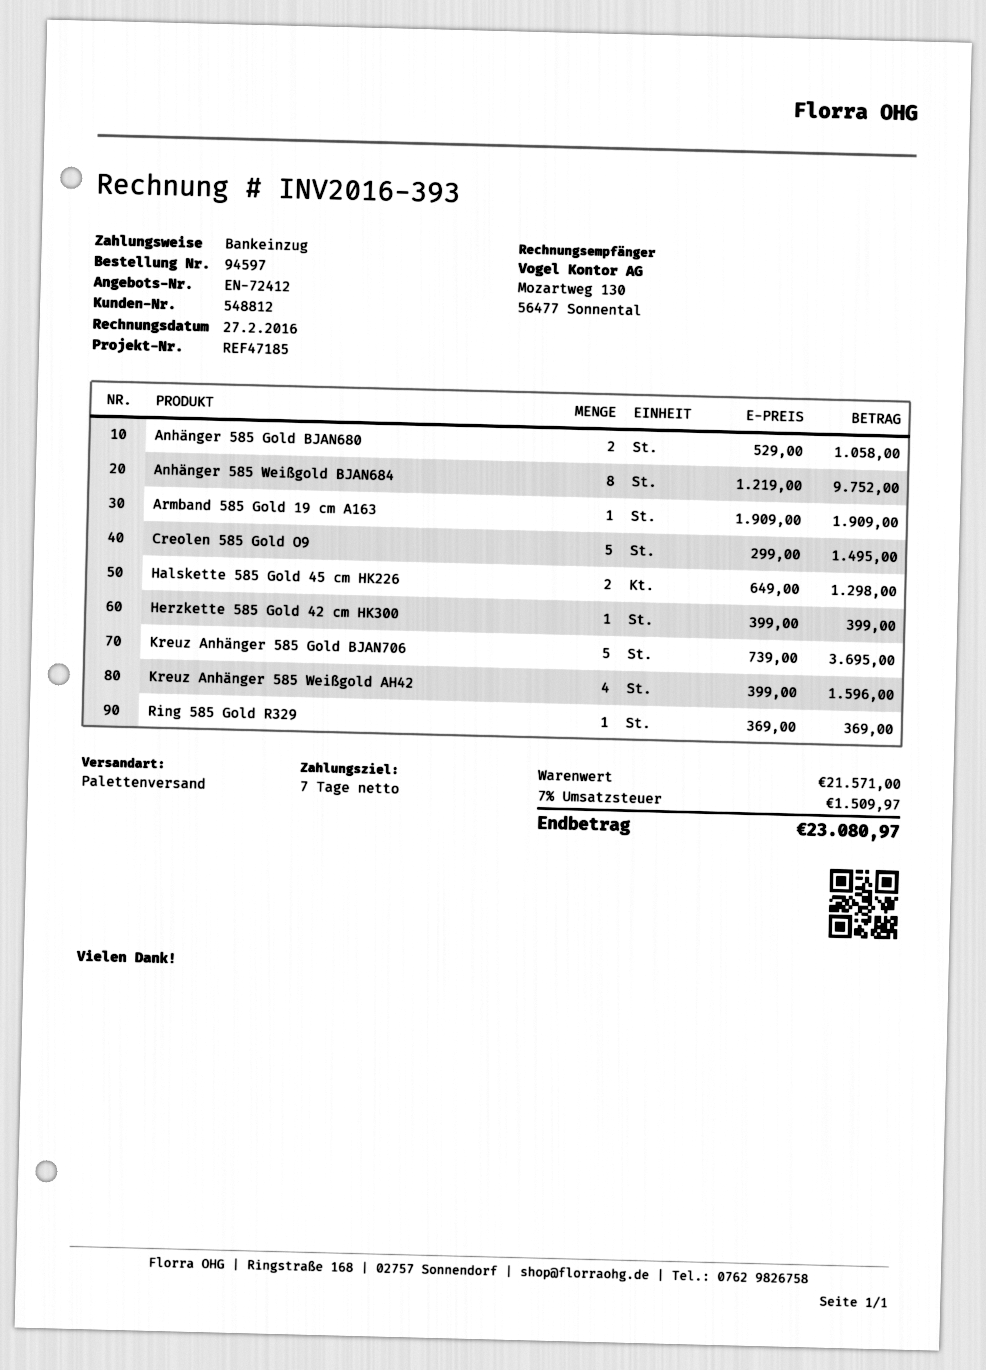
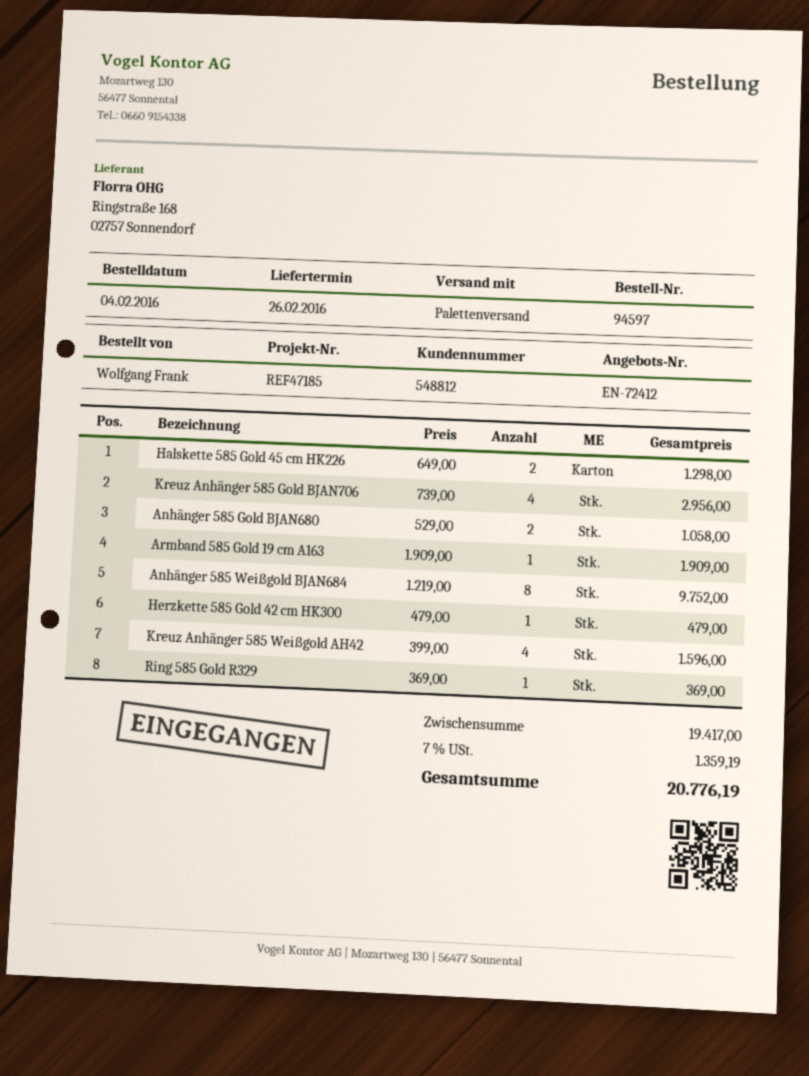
Creolen 585 Gold O9: 5 x 299.00 = 1495.00 -> none
Herzkette 585 Gold 42 cm HK300: 1 x 399.00 = 399.00 -> 1 x 479.00 = 479.00
Kreuz Anhänger 585 Gold BJAN706: 5 x 739.00 = 3695.00 -> 4 x 739.00 = 2956.00
subtotal: 21571.00 -> 19417.00
tax: 7% = 1509.97 -> 7% = 1359.19
total: 23080.97 -> 20776.19

